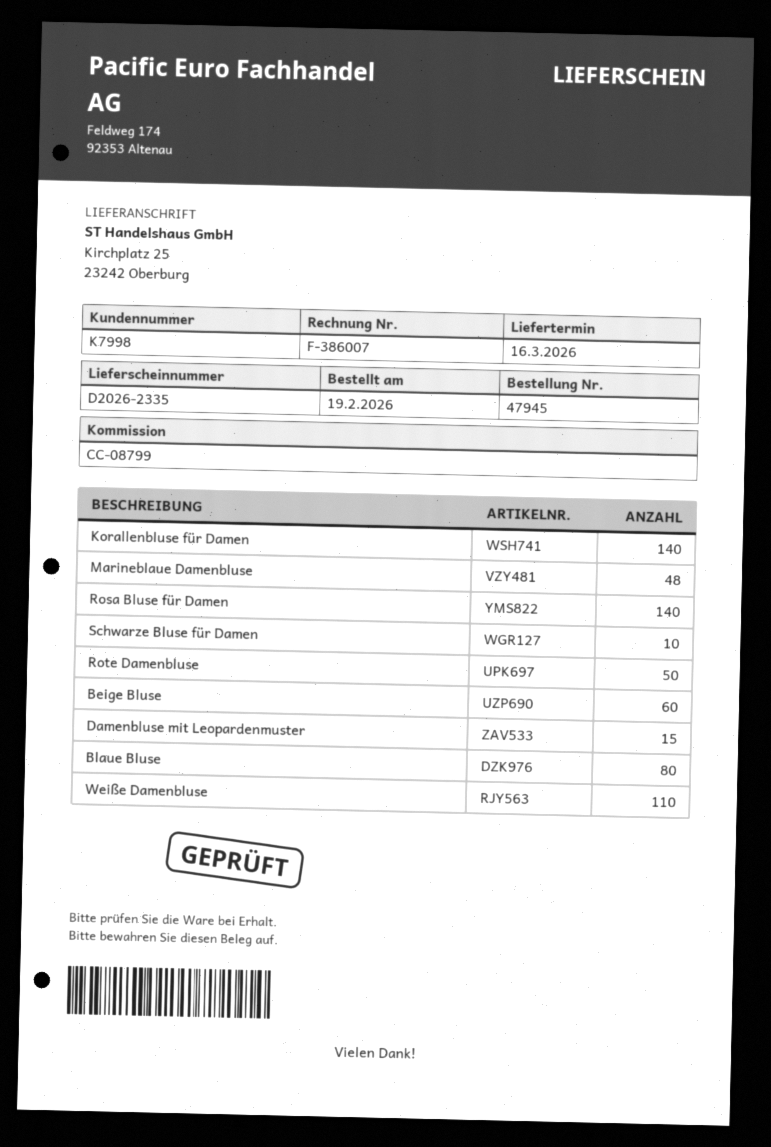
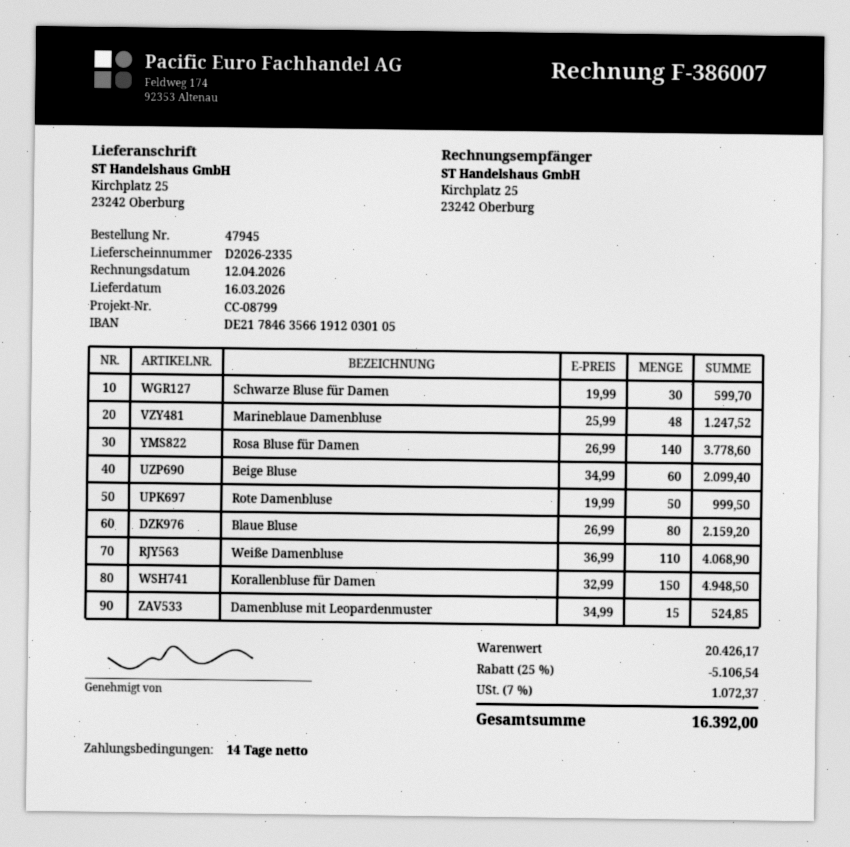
Korallenbluse für Damen: 140 -> 150
Schwarze Bluse für Damen: 10 -> 30

